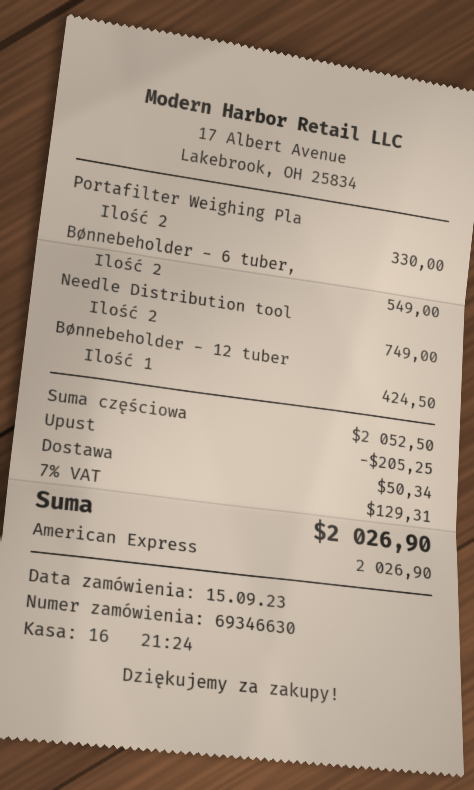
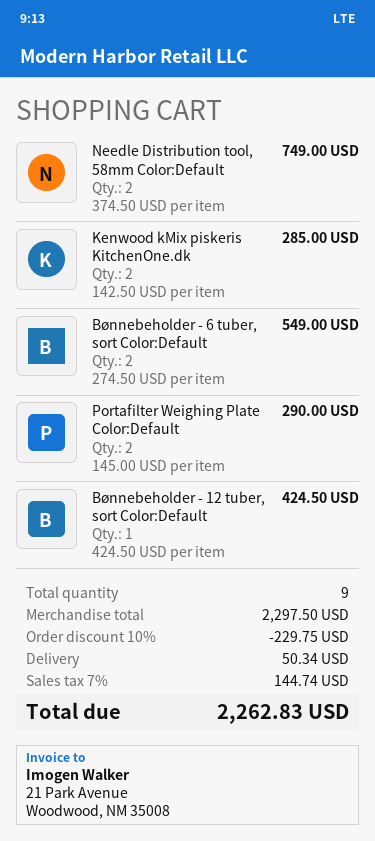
Portafilter Weighing Pla: 2 for 330.00 -> 2 for 290.00
Kenwood kMix piskeris KitchenOne.dk: none -> 2 for 285.00
subtotal: 2052.50 -> 2297.50
discount: 205.25 -> 229.75
tax: 7% = 129.31 -> 7% = 144.74
total: 2026.90 -> 2262.83

